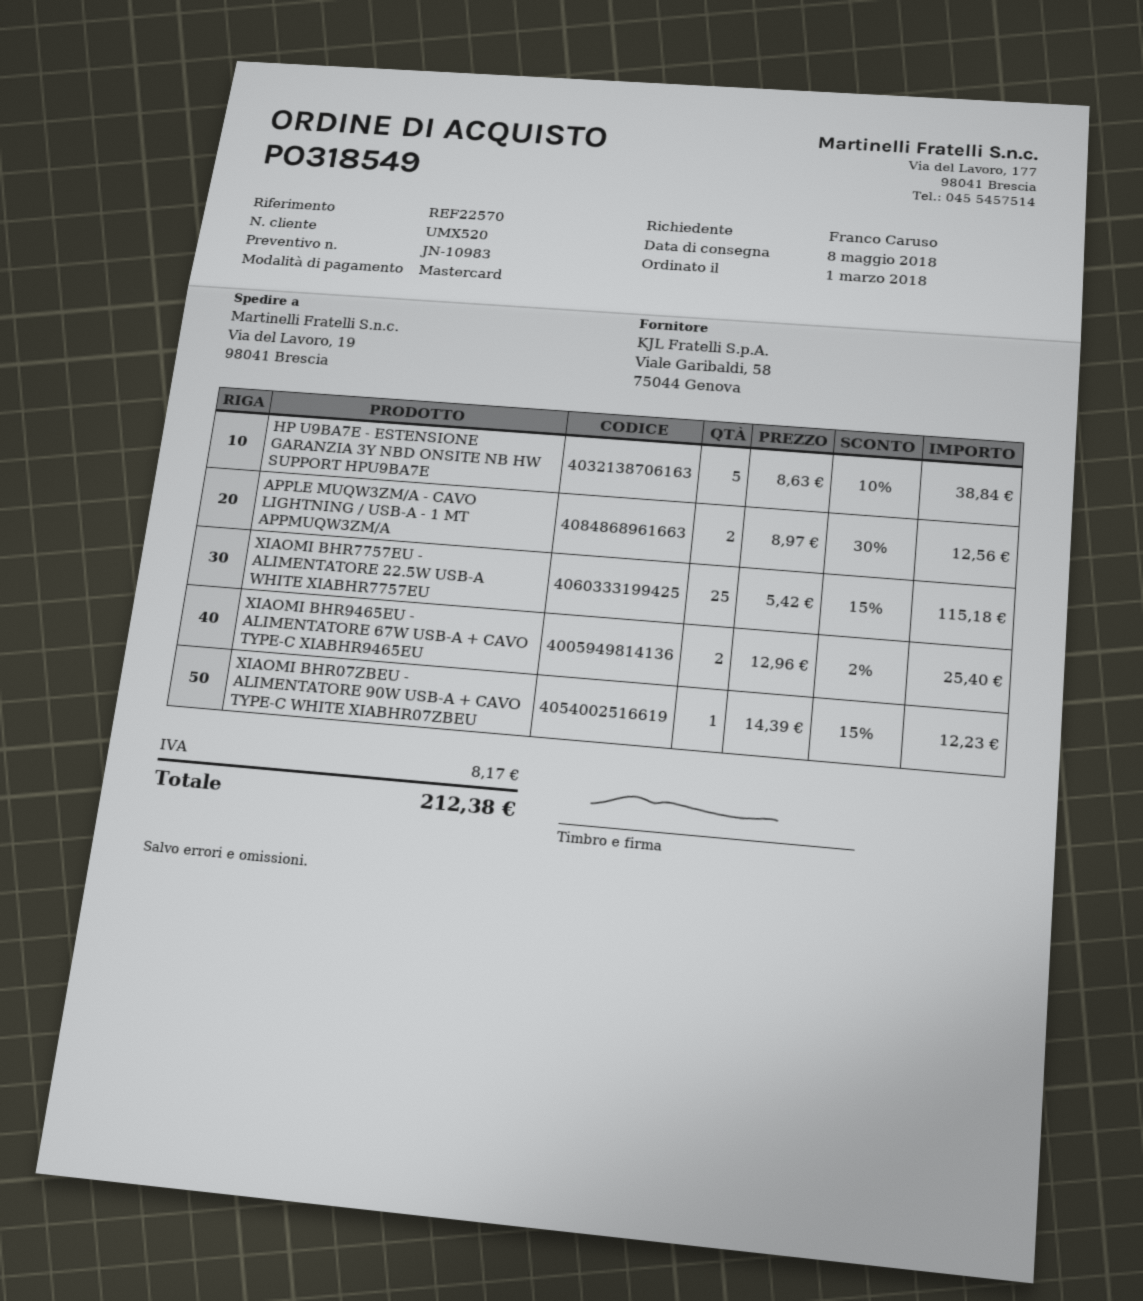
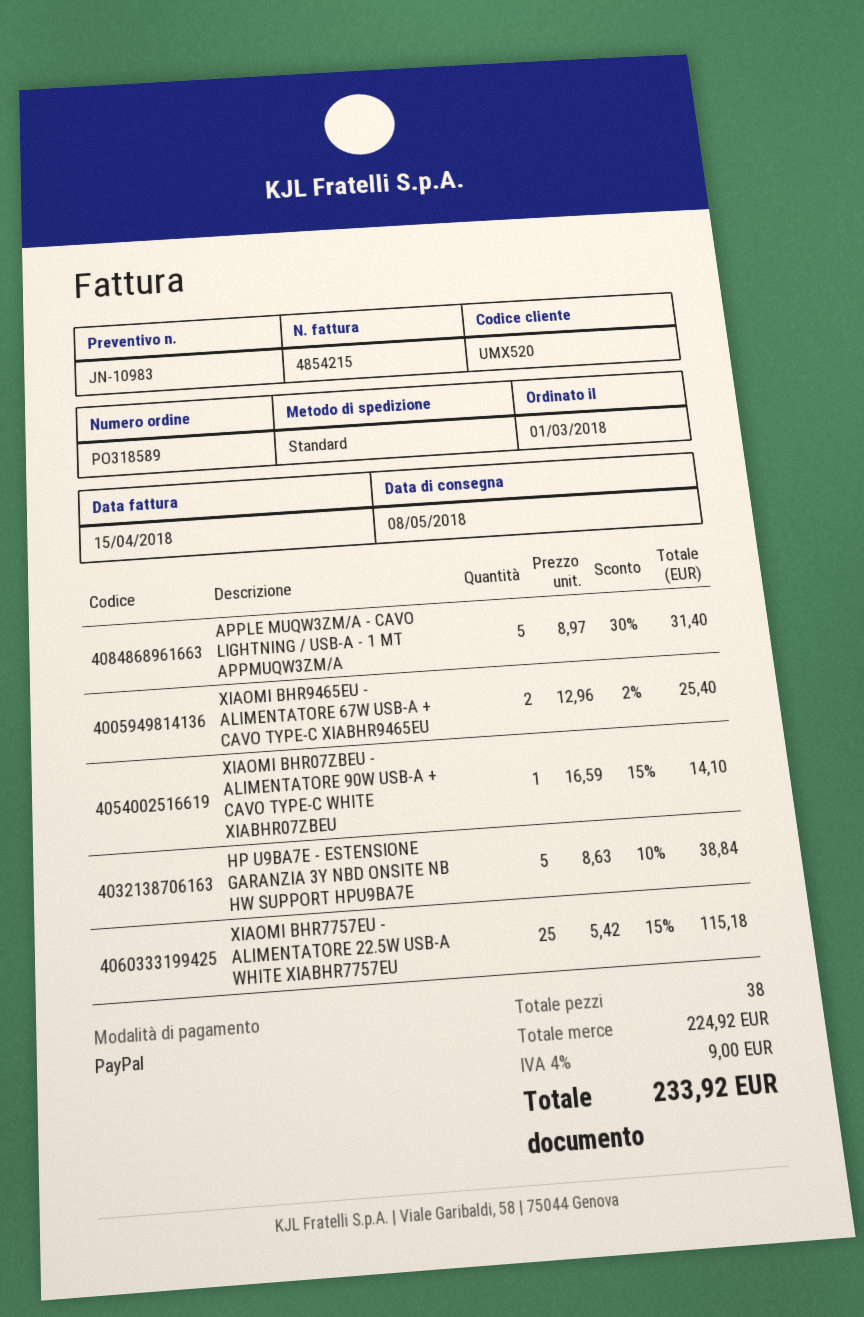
order number: PO318549 -> PO318589
payment method: Mastercard -> PayPal
APPLE MUQW3ZM/A - CAVO LIGHTNING / USB-A - 1 MT APPMUQW3ZM/A: 2 x 8.97 - 30% = 12.56 -> 5 x 8.97 - 30% = 31.40
XIAOMI BHR07ZBEU - ALIMENTATORE 90W USB-A + CAVO TYPE-C WHITE XIABHR07ZBEU: 1 x 14.39 - 15% = 12.23 -> 1 x 16.59 - 15% = 14.10
tax: 8.17 -> 9.00
total: 212.38 -> 233.92

